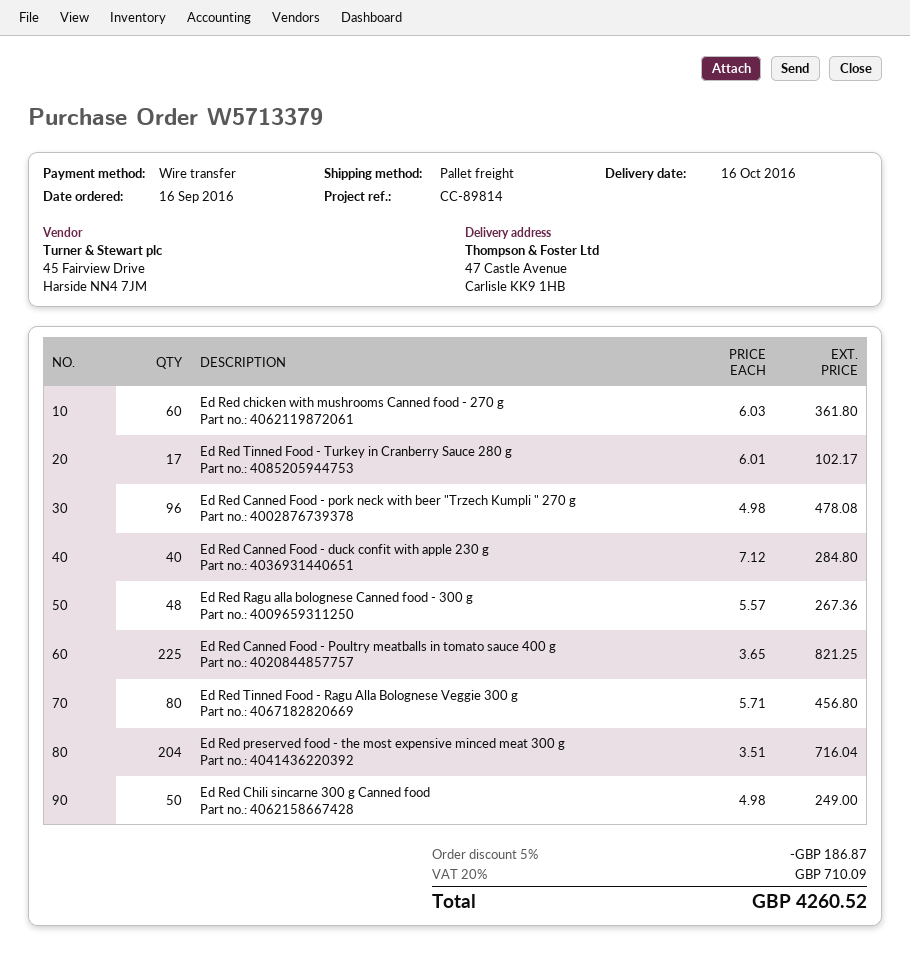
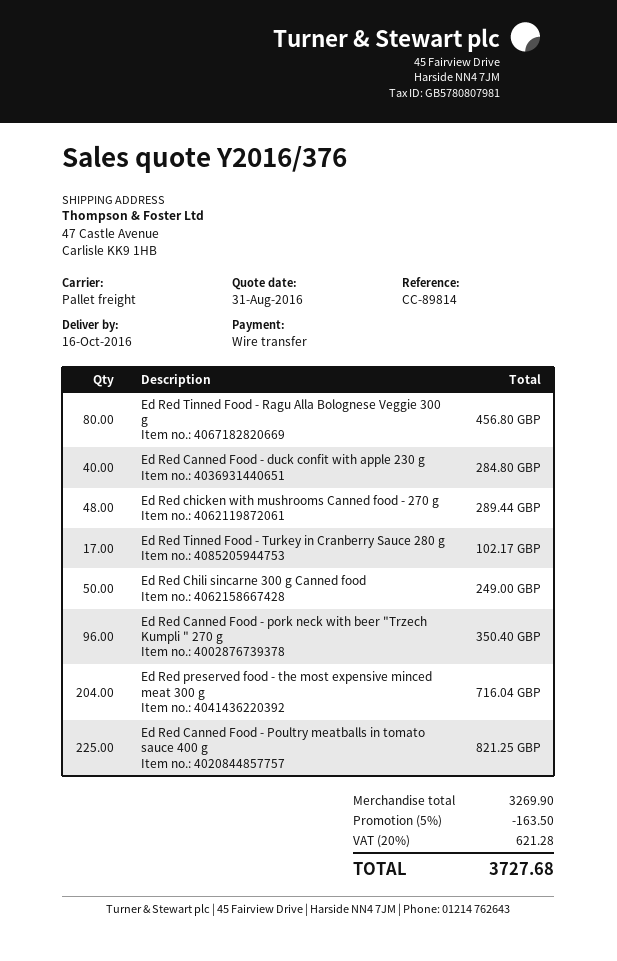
Ed Red chicken with mushrooms Canned food - 270 g: 60 for 361.80 -> 48 for 289.44
Ed Red Canned Food - pork neck with beer "Trzech Kumpli " 270 g: 96 for 478.08 -> 96 for 350.40
Ed Red Ragu alla bolognese Canned food - 300 g: 48 for 267.36 -> none
discount: 5% = 186.87 -> 5% = 163.50
tax: 20% = 710.09 -> 20% = 621.28
total: 4260.52 -> 3727.68

